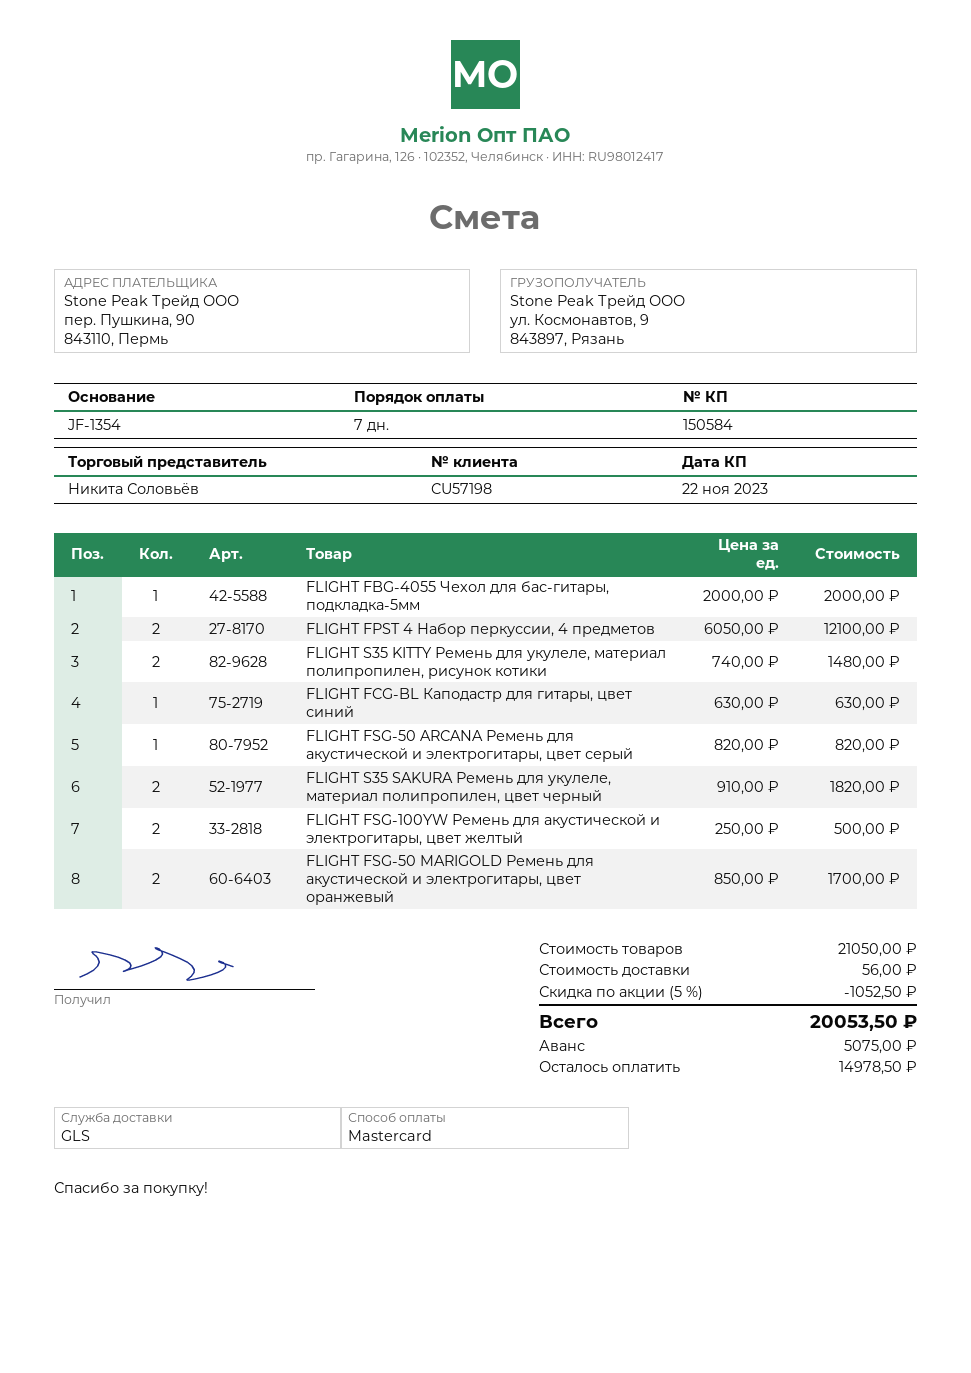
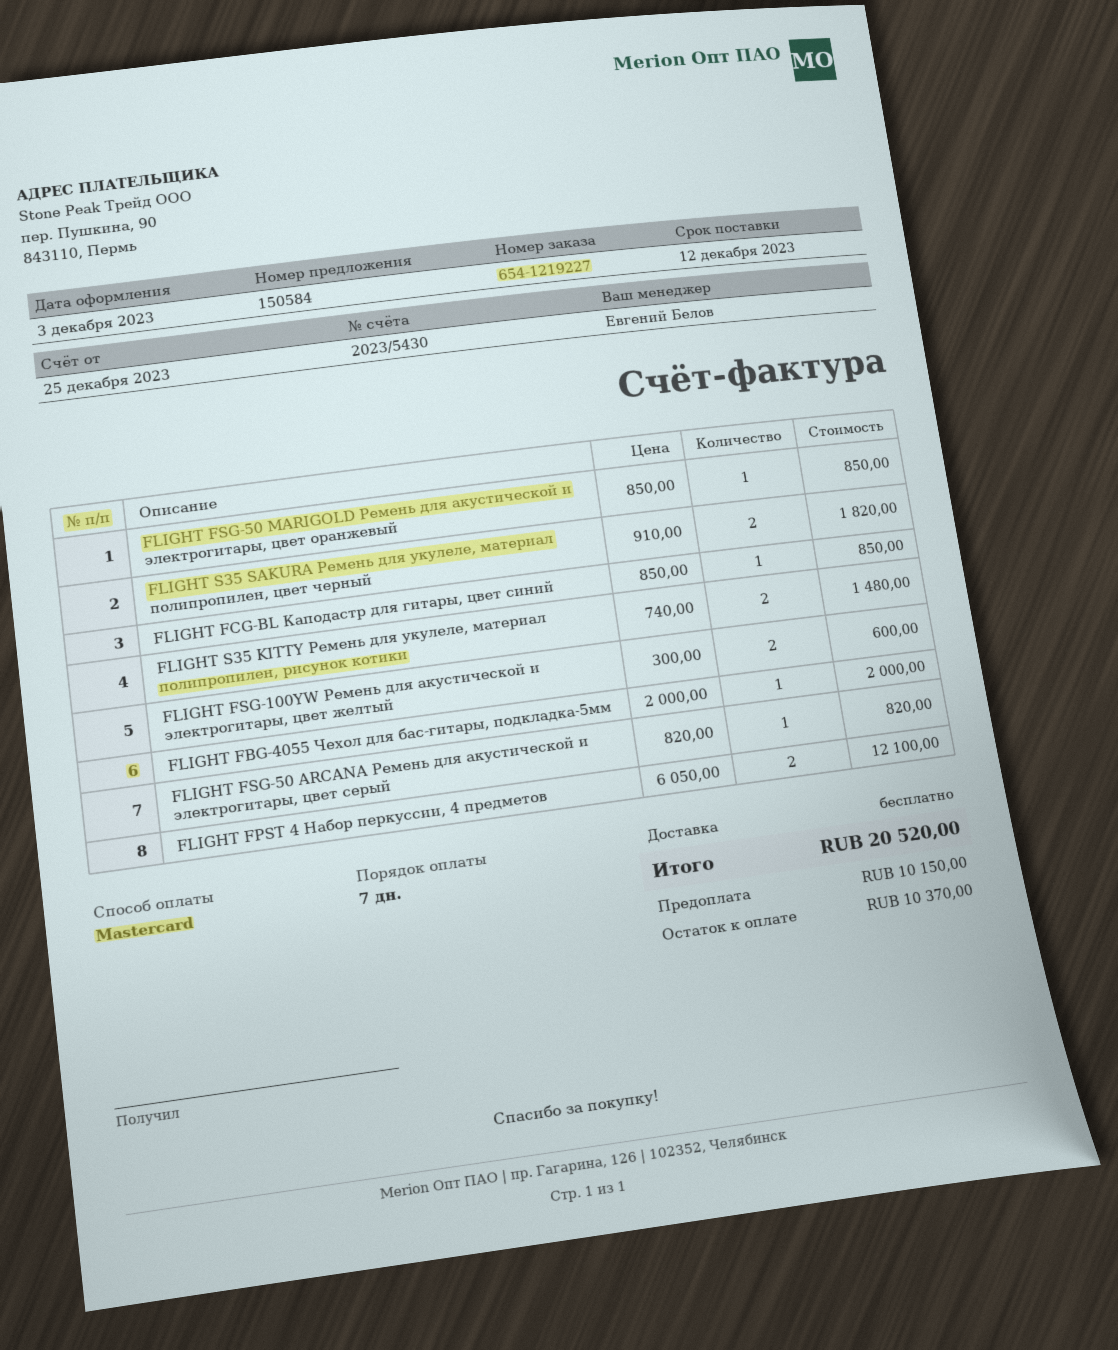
sales rep: Никита Соловьёв -> Евгений Белов
FLIGHT FCG-BL Каподастр для гитары, цвет синий: 1 x 630.00 = 630.00 -> 1 x 850.00 = 850.00
FLIGHT FSG-100YW Ремень для акустической и электрогитары, цвет желтый: 2 x 250.00 = 500.00 -> 2 x 300.00 = 600.00
FLIGHT FSG-50 MARIGOLD Ремень для акустической и электрогитары, цвет оранжевый: 2 x 850.00 = 1700.00 -> 1 x 850.00 = 850.00
discount: 5% = 1052.50 -> none
shipping: 56.00 -> 0.00
total: 20053.50 -> 20520.00
deposit: 5075.00 -> 10150.00
balance: 14978.50 -> 10370.00

